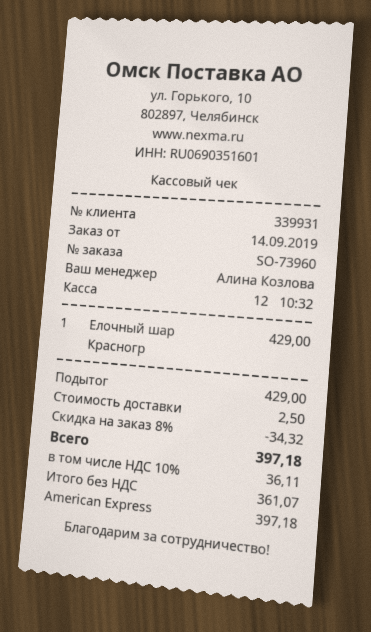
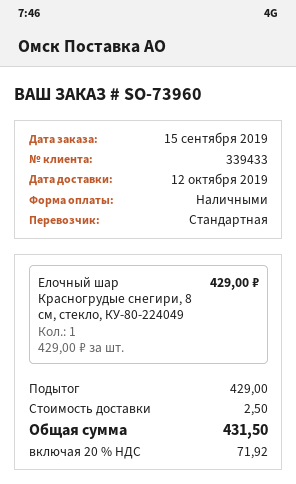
order date: 2019-09-14 -> 2019-09-15
customer number: 339931 -> 339433
payment method: American Express -> cash
discount: 8% = 34.32 -> none
tax: 10% = 36.11 -> 20% = 71.92
total: 397.18 -> 431.50

